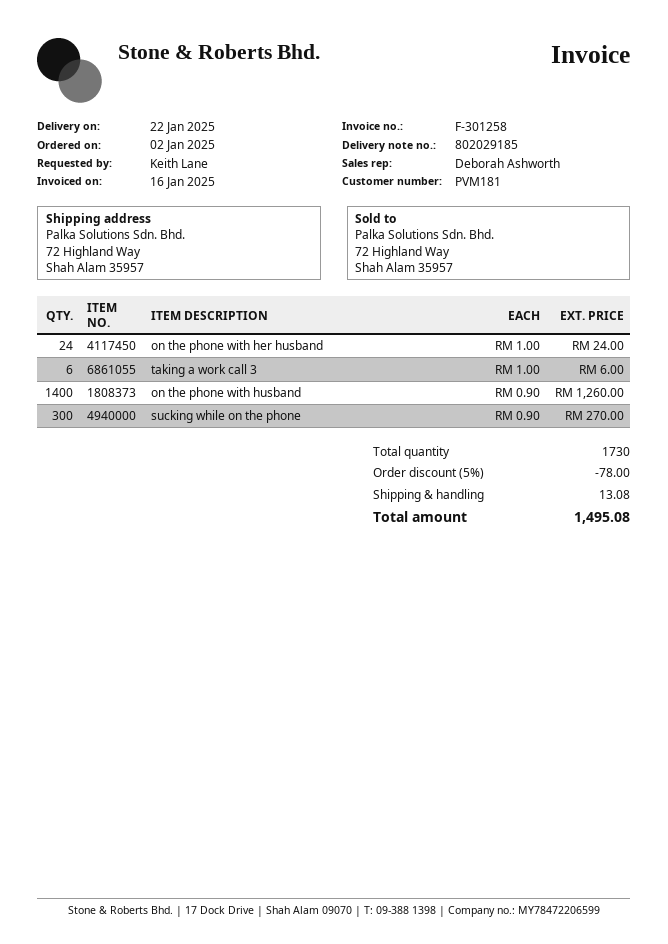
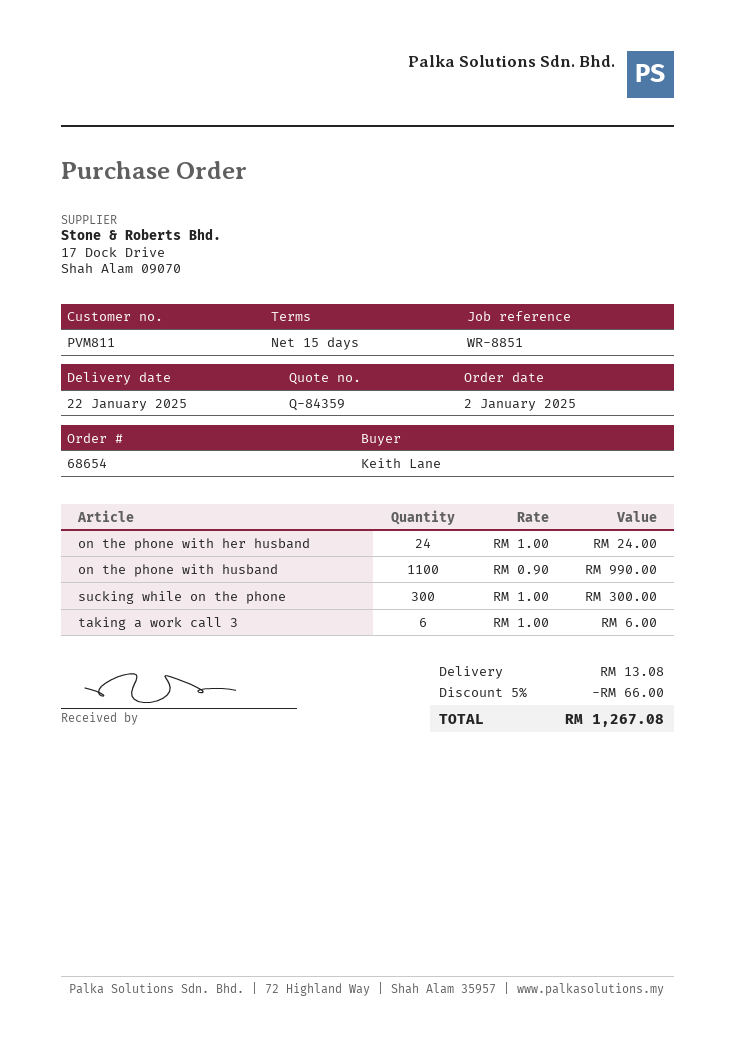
customer number: PVM181 -> PVM811
on the phone with husband: 1400 x 0.90 = 1260.00 -> 1100 x 0.90 = 990.00
sucking while on the phone: 300 x 0.90 = 270.00 -> 300 x 1.00 = 300.00
discount: 5% = 78.00 -> 5% = 66.00
total: 1495.08 -> 1267.08

